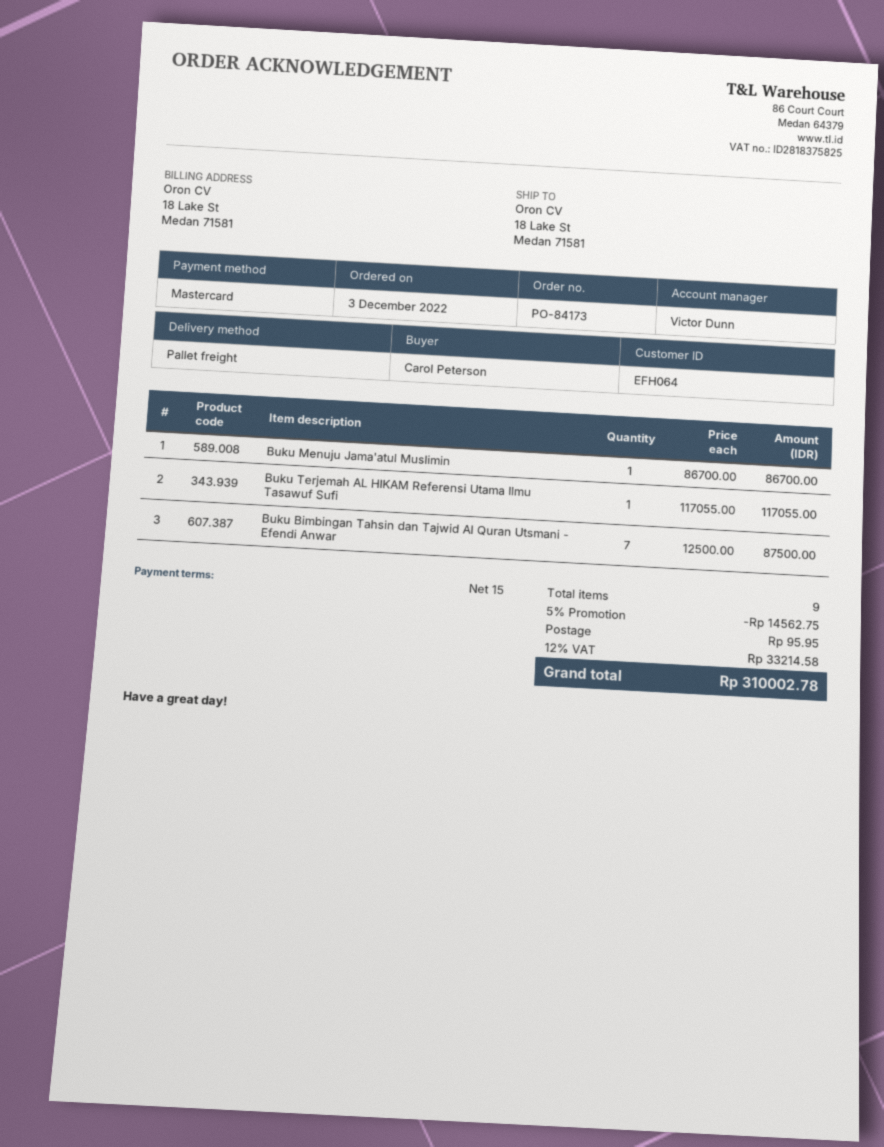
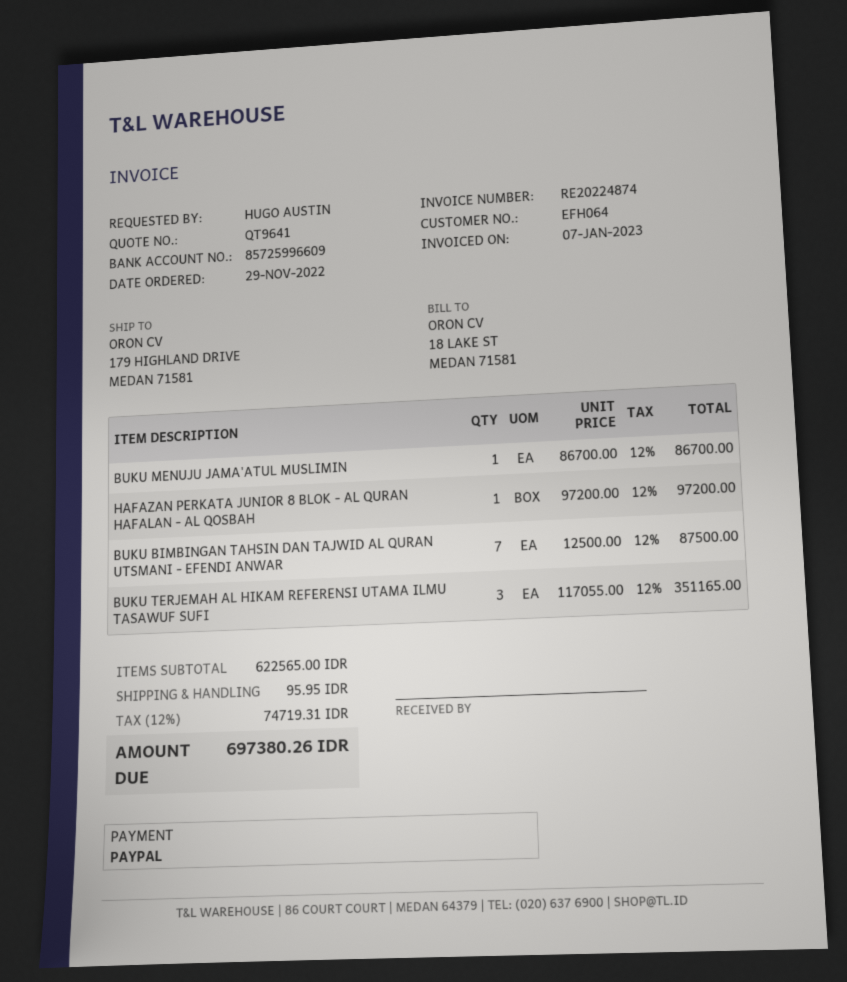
order date: 2022-12-03 -> 2022-11-29
ordered by: Carol Peterson -> HUGO AUSTIN
payment method: Mastercard -> PayPal
ship to: 18 Lake St, Medan 71581 -> 179 HIGHLAND DRIVE, MEDAN 71581
Buku Terjemah AL HIKAM Referensi Utama Ilmu Tasawuf Sufi: 1 x 117055.00 = 117055.00 -> 3 x 117055.00 = 351165.00
HAFAZAN PERKATA JUNIOR 8 BLOK - AL QURAN HAFALAN - AL QOSBAH: none -> 1 x 97200.00 = 97200.00
discount: 5% = 14562.75 -> none
tax: 12% = 33214.58 -> 12% = 74719.31
total: 310002.78 -> 697380.26

